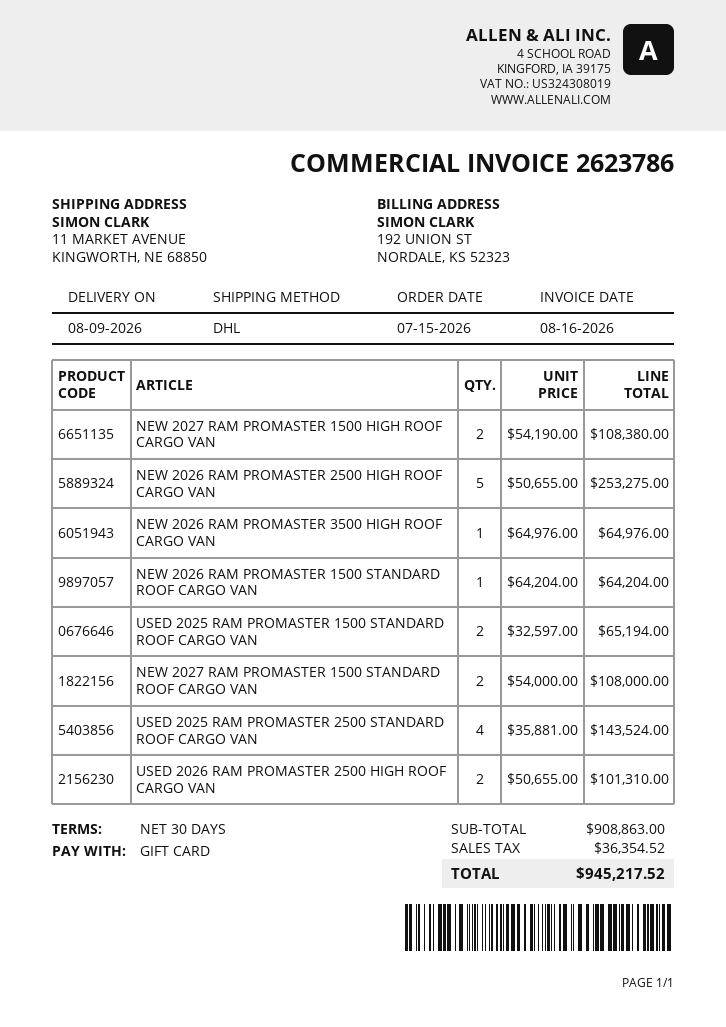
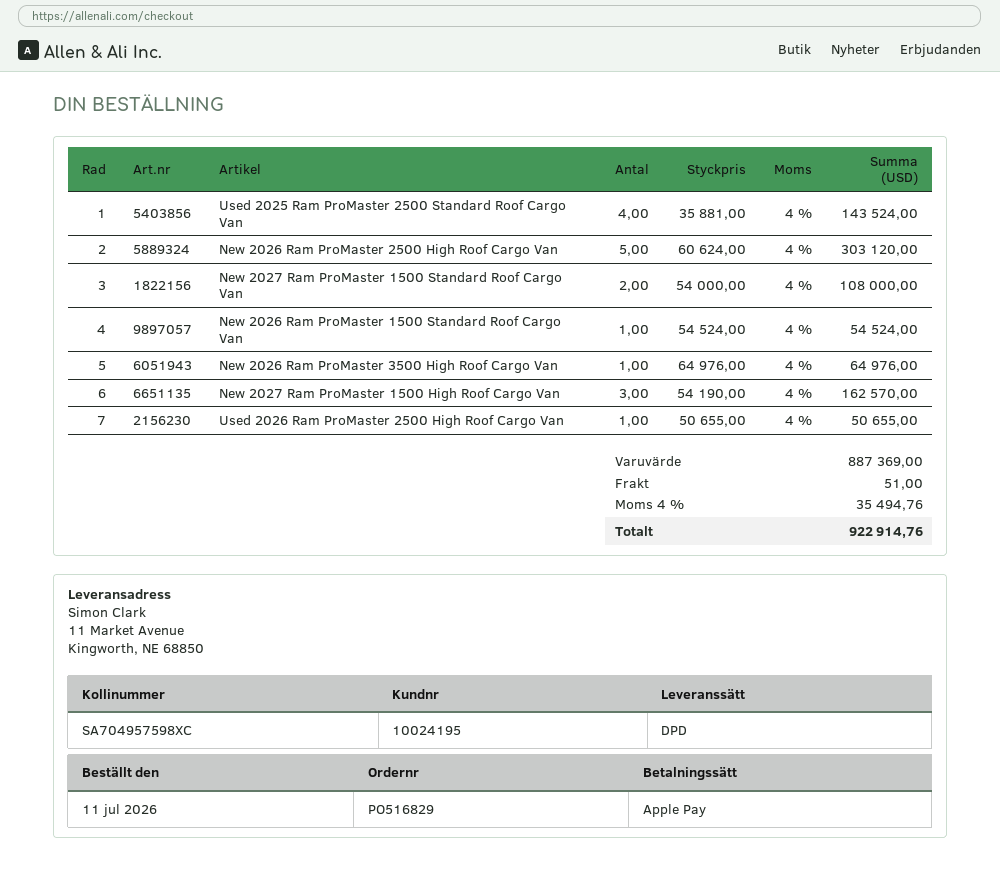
order date: 2026-07-15 -> 2026-07-11
payment method: gift card -> Apple Pay
shipping method: DHL -> DPD
NEW 2027 RAM PROMASTER 1500 HIGH ROOF CARGO VAN: 2 x 54190.00 = 108380.00 -> 3 x 54190.00 = 162570.00
NEW 2026 RAM PROMASTER 2500 HIGH ROOF CARGO VAN: 5 x 50655.00 = 253275.00 -> 5 x 60624.00 = 303120.00
NEW 2026 RAM PROMASTER 1500 STANDARD ROOF CARGO VAN: 1 x 64204.00 = 64204.00 -> 1 x 54524.00 = 54524.00
USED 2025 RAM PROMASTER 1500 STANDARD ROOF CARGO VAN: 2 x 32597.00 = 65194.00 -> none
USED 2026 RAM PROMASTER 2500 HIGH ROOF CARGO VAN: 2 x 50655.00 = 101310.00 -> 1 x 50655.00 = 50655.00
subtotal: 908863.00 -> 887369.00
shipping: none -> 51.00
tax: 36354.52 -> 35494.76
total: 945217.52 -> 922914.76

